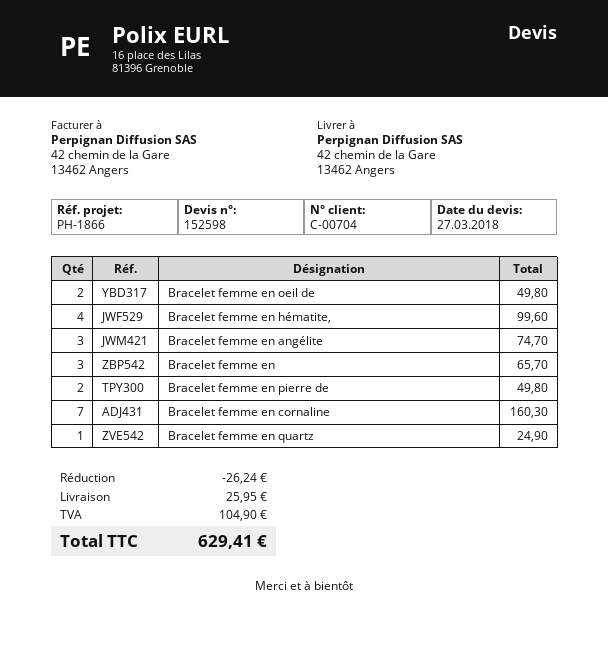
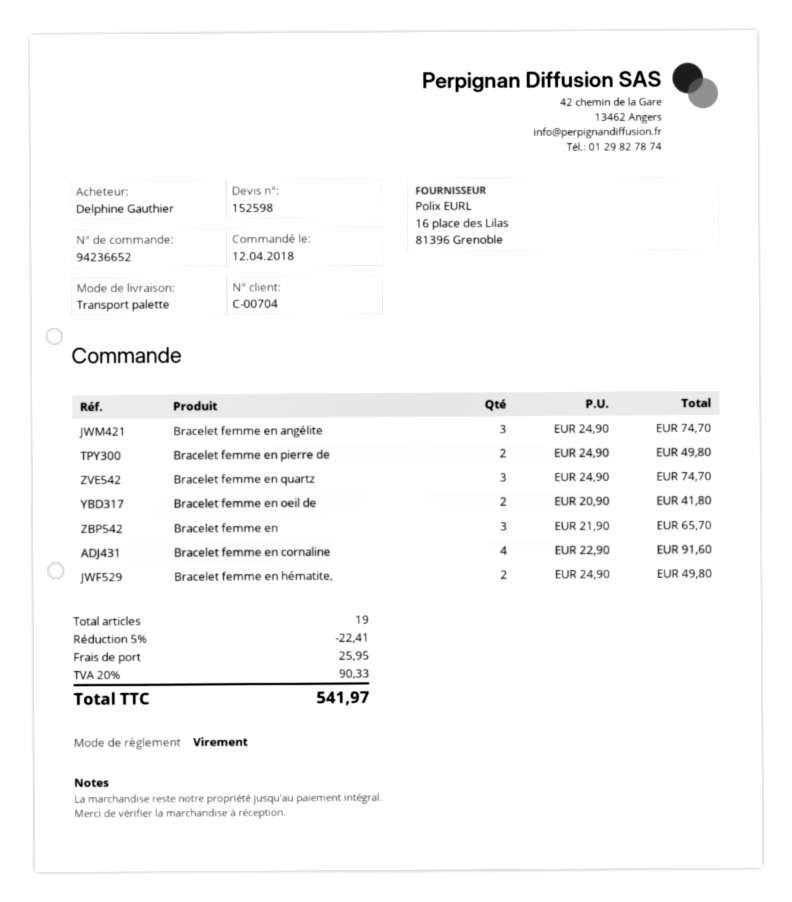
Bracelet femme en oeil de: 2 for 49.80 -> 2 for 41.80
Bracelet femme en hématite,: 4 for 99.60 -> 2 for 49.80
Bracelet femme en cornaline: 7 for 160.30 -> 4 for 91.60
Bracelet femme en quartz: 1 for 24.90 -> 3 for 74.70
discount: 26.24 -> 22.41
tax: 104.90 -> 90.33
total: 629.41 -> 541.97

